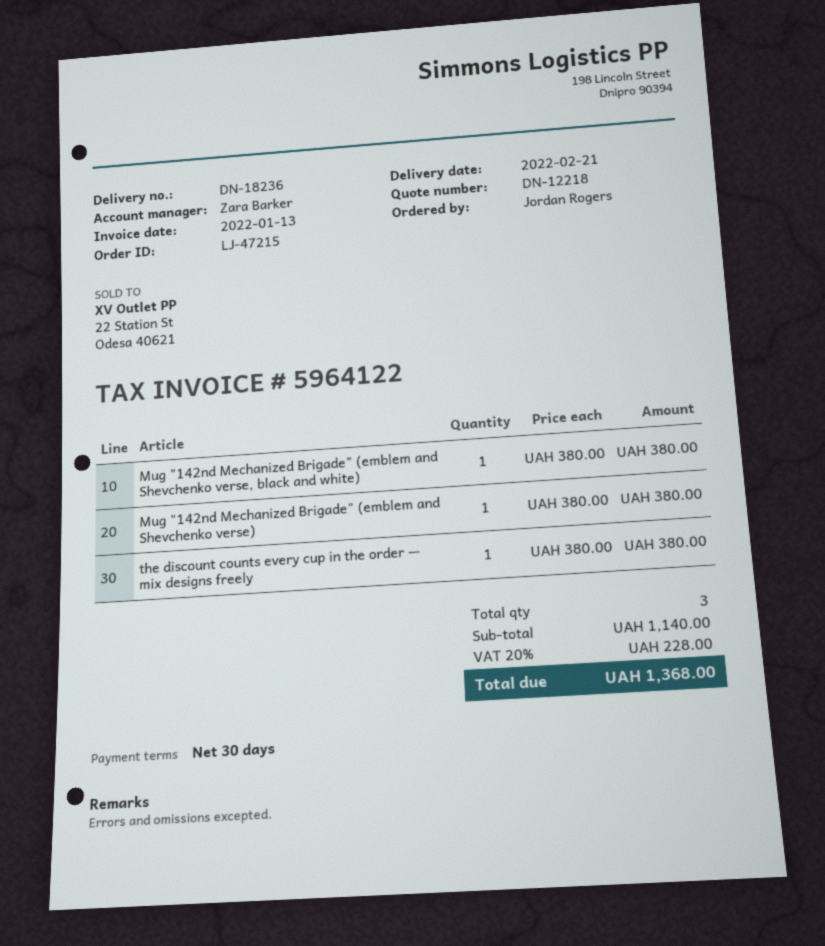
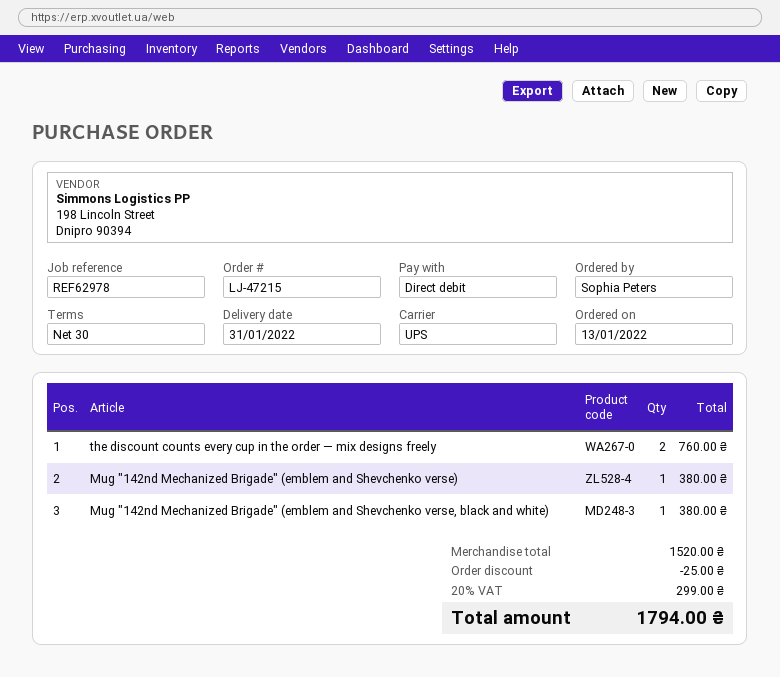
delivery date: 2022-02-21 -> 2022-01-31
ordered by: Jordan Rogers -> Sophia Peters
the discount counts every cup in the order — mix designs freely: 1 for 380.00 -> 2 for 760.00
subtotal: 1140.00 -> 1520.00
discount: none -> 25.00
tax: 20% = 228.00 -> 20% = 299.00
total: 1368.00 -> 1794.00

